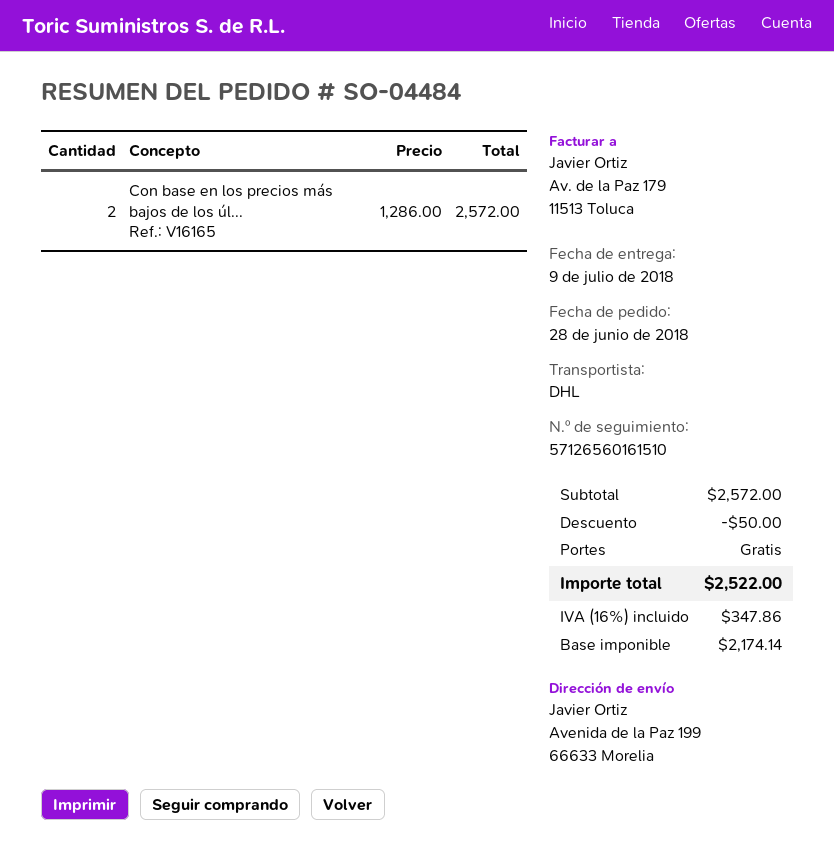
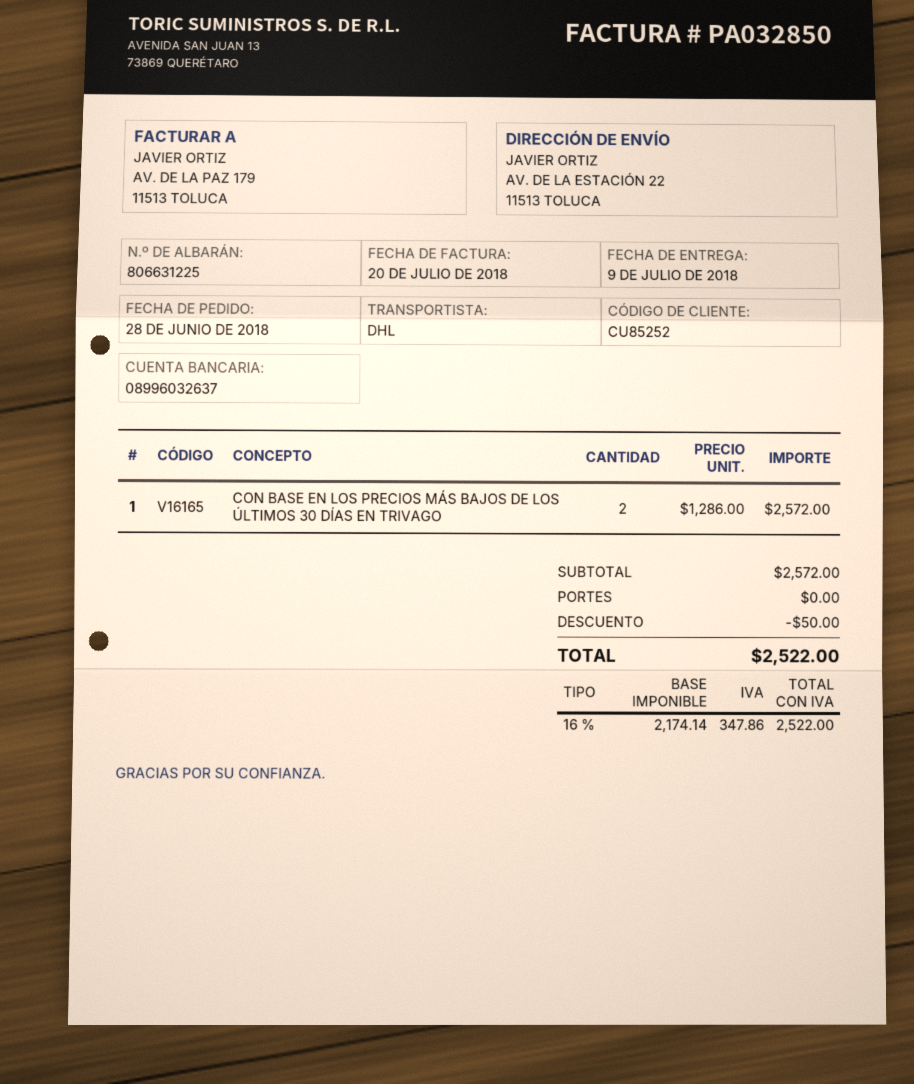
ship to: Avenida de la Paz 199, 66633 Morelia -> AV. DE LA ESTACIÓN 22, 11513 TOLUCA

